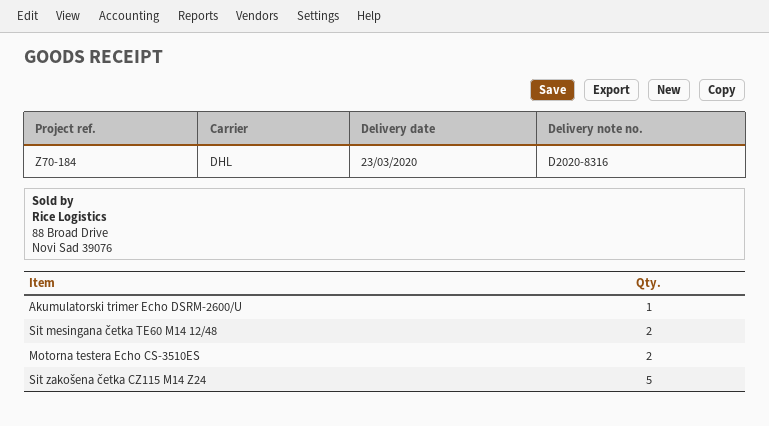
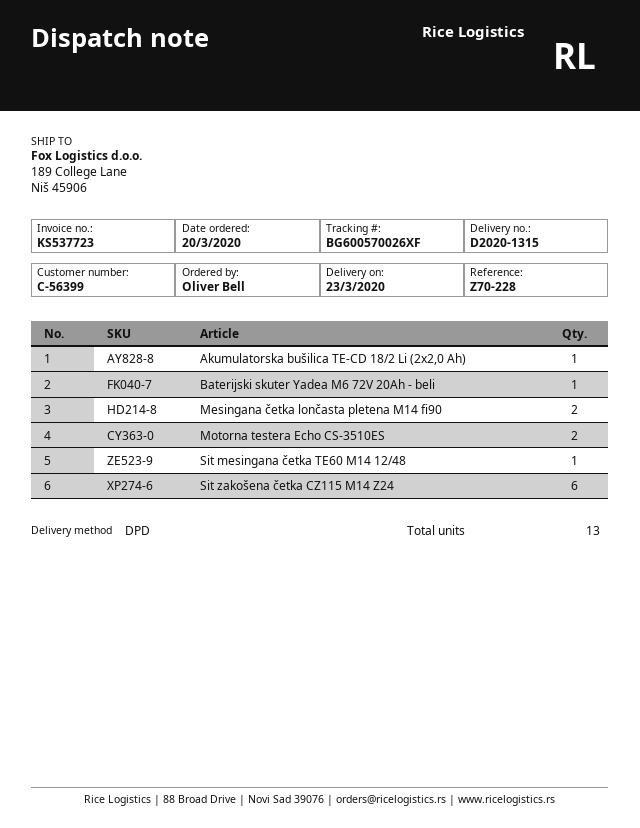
delivery note number: D2020-8316 -> D2020-1315
reference: Z70-184 -> Z70-228
shipping method: DHL -> DPD
Akumulatorski trimer Echo DSRM-2600/U: 1 -> none
Sit mesingana četka TE60 M14 12/48: 2 -> 1
Sit zakošena četka CZ115 M14 Z24: 5 -> 6
Akumulatorska bušilica TE-CD 18/2 Li (2x2,0 Ah): none -> 1
Baterijski skuter Yadea M6 72V 20Ah - beli: none -> 1
Mesingana četka lončasta pletena M14 fi90: none -> 2

